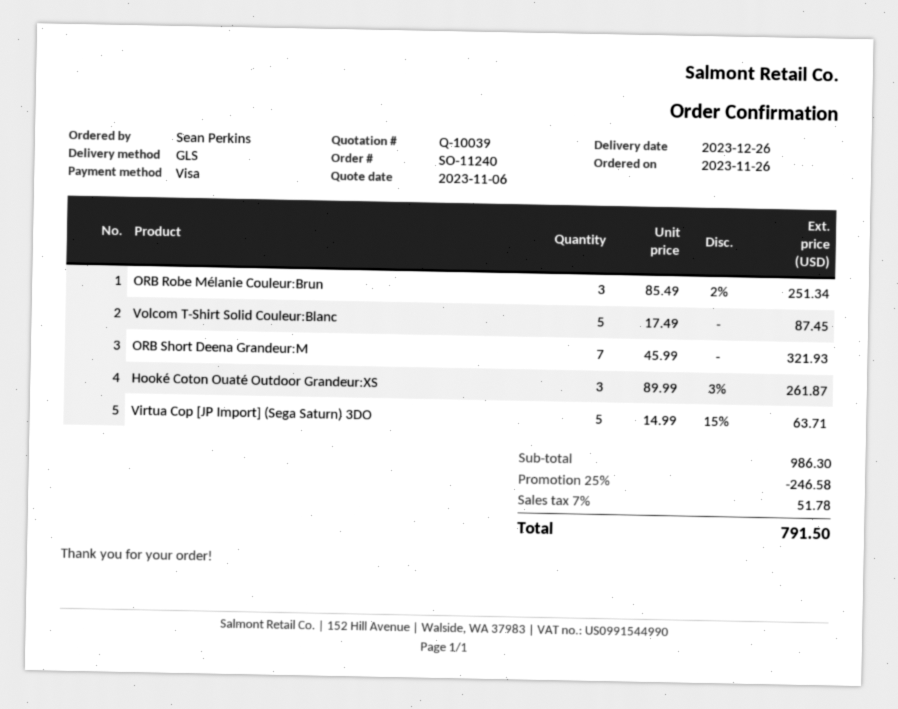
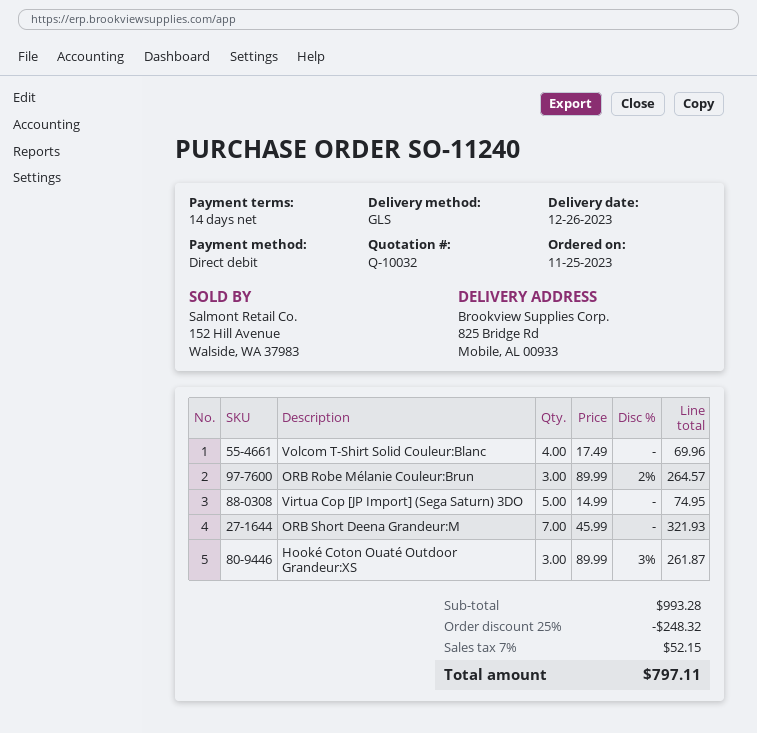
quote number: Q-10039 -> Q-10032
order date: 2023-11-26 -> 2023-11-25
payment method: Visa -> direct debit
ORB Robe Mélanie Couleur:Brun: 3 x 85.49 - 2% = 251.34 -> 3 x 89.99 - 2% = 264.57
Volcom T-Shirt Solid Couleur:Blanc: 5 x 17.49 = 87.45 -> 4 x 17.49 = 69.96
Virtua Cop [JP Import] (Sega Saturn) 3DO: 5 x 14.99 - 15% = 63.71 -> 5 x 14.99 = 74.95
subtotal: 986.30 -> 993.28
discount: 25% = 246.58 -> 25% = 248.32
tax: 7% = 51.78 -> 7% = 52.15
total: 791.50 -> 797.11

